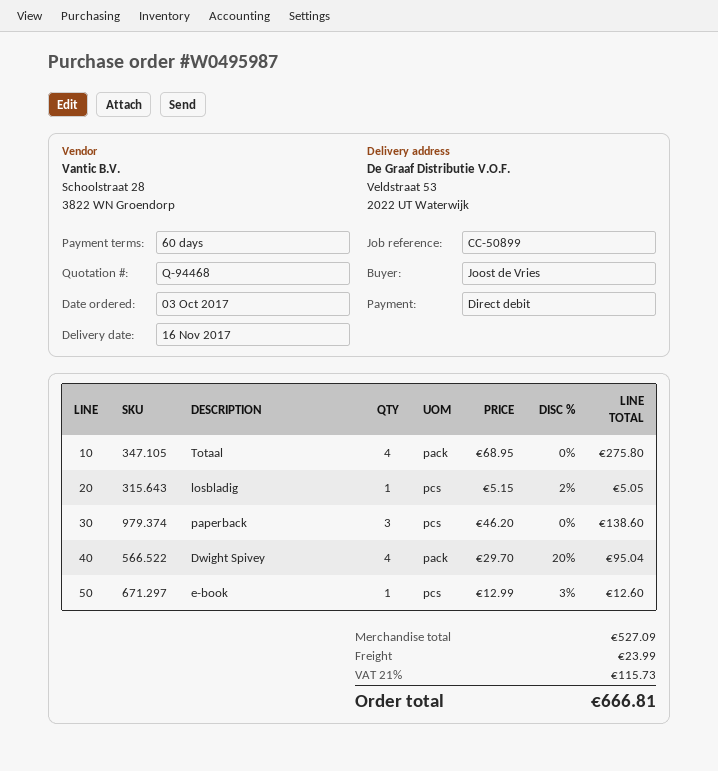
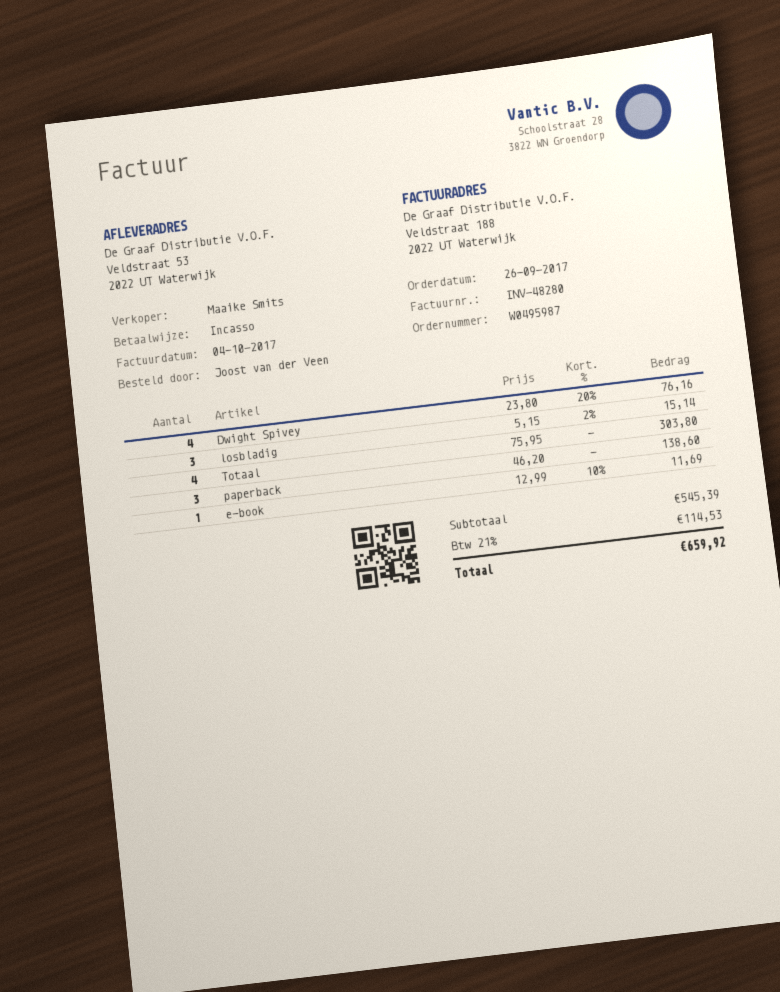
order date: 2017-10-03 -> 2017-09-26
ordered by: Joost de Vries -> Joost van der Veen
Totaal: 4 x 68.95 = 275.80 -> 4 x 75.95 = 303.80
losbladig: 1 x 5.15 - 2% = 5.05 -> 3 x 5.15 - 2% = 15.14
Dwight Spivey: 4 x 29.70 - 20% = 95.04 -> 4 x 23.80 - 20% = 76.16
e-book: 1 x 12.99 - 3% = 12.60 -> 1 x 12.99 - 10% = 11.69
subtotal: 527.09 -> 545.39
shipping: 23.99 -> none
tax: 21% = 115.73 -> 21% = 114.53
total: 666.81 -> 659.92

